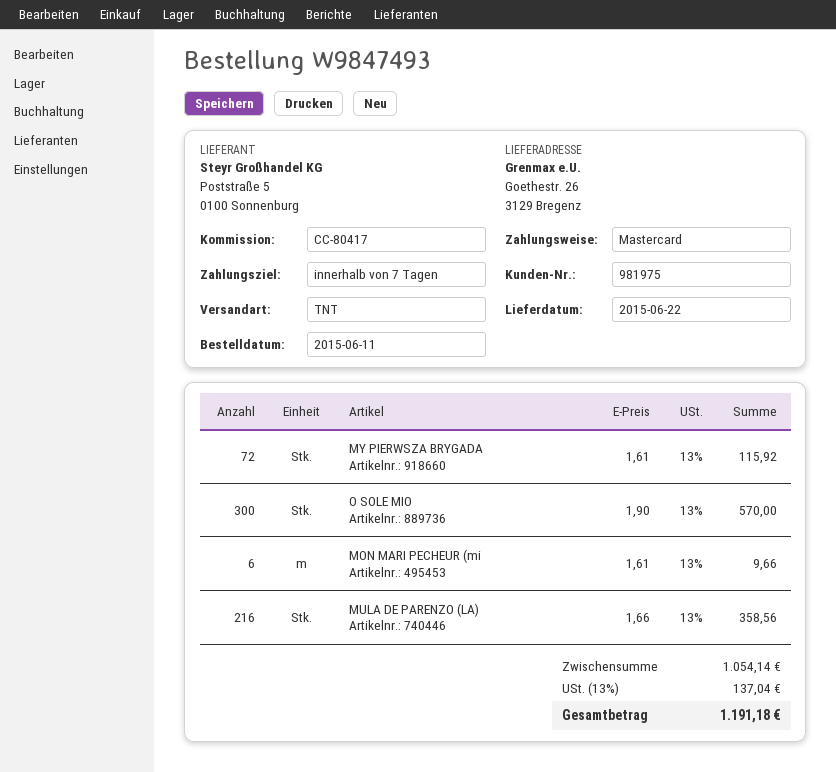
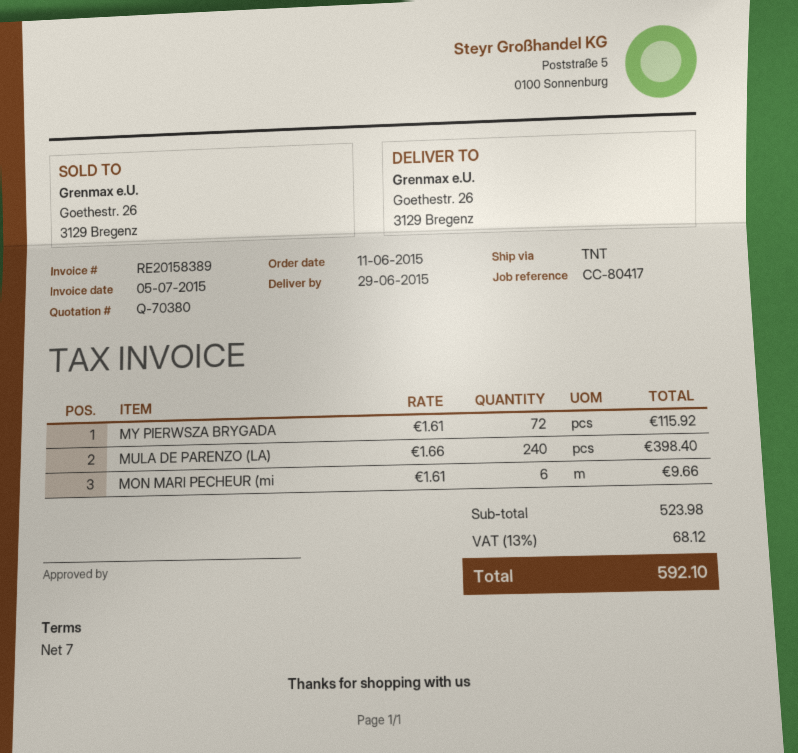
delivery date: 2015-06-22 -> 2015-06-29
O SOLE MIO: 300 x 1.90 = 570.00 -> none
MULA DE PARENZO (LA): 216 x 1.66 = 358.56 -> 240 x 1.66 = 398.40
subtotal: 1054.14 -> 523.98
tax: 13% = 137.04 -> 13% = 68.12
total: 1191.18 -> 592.10

